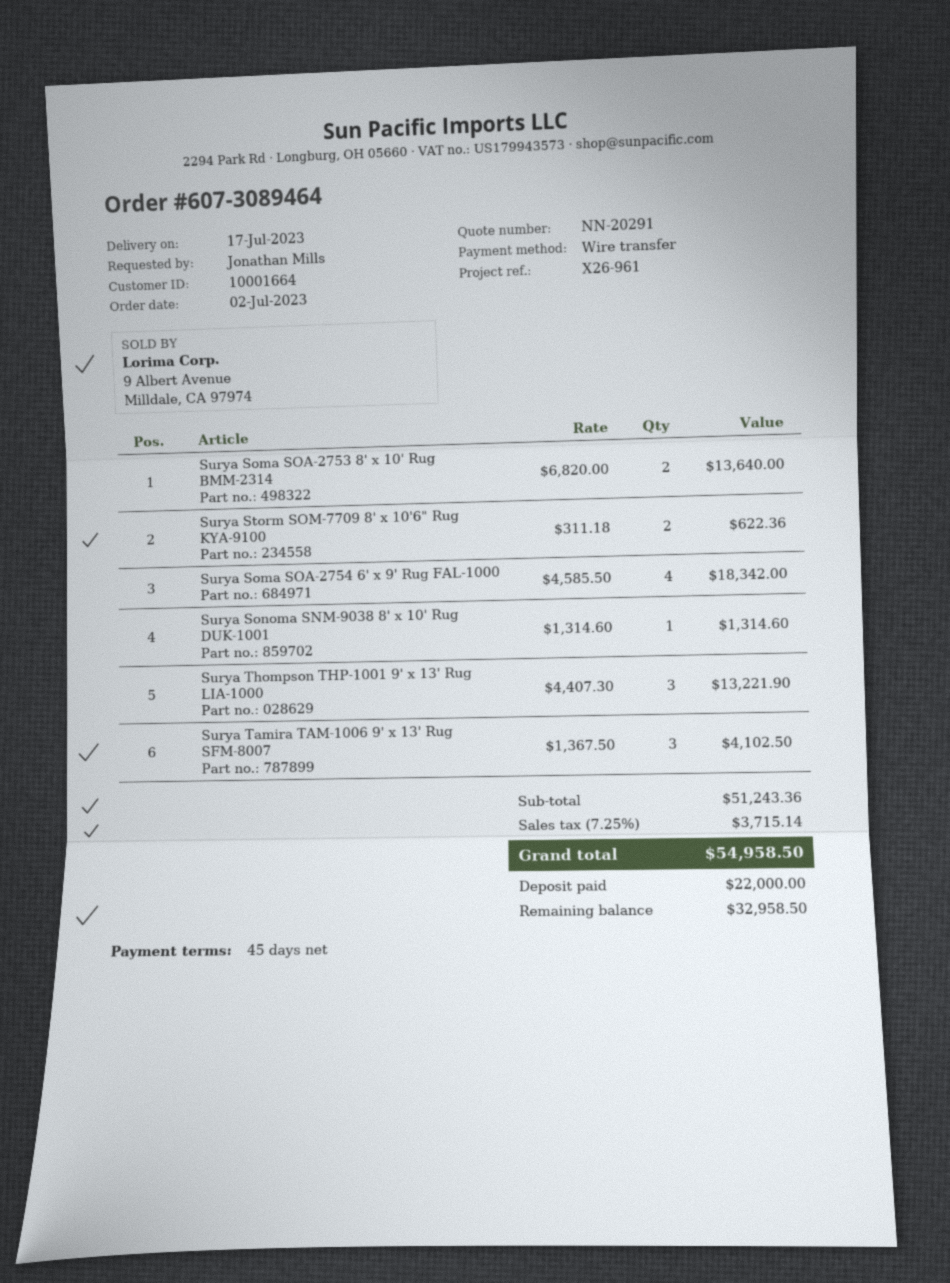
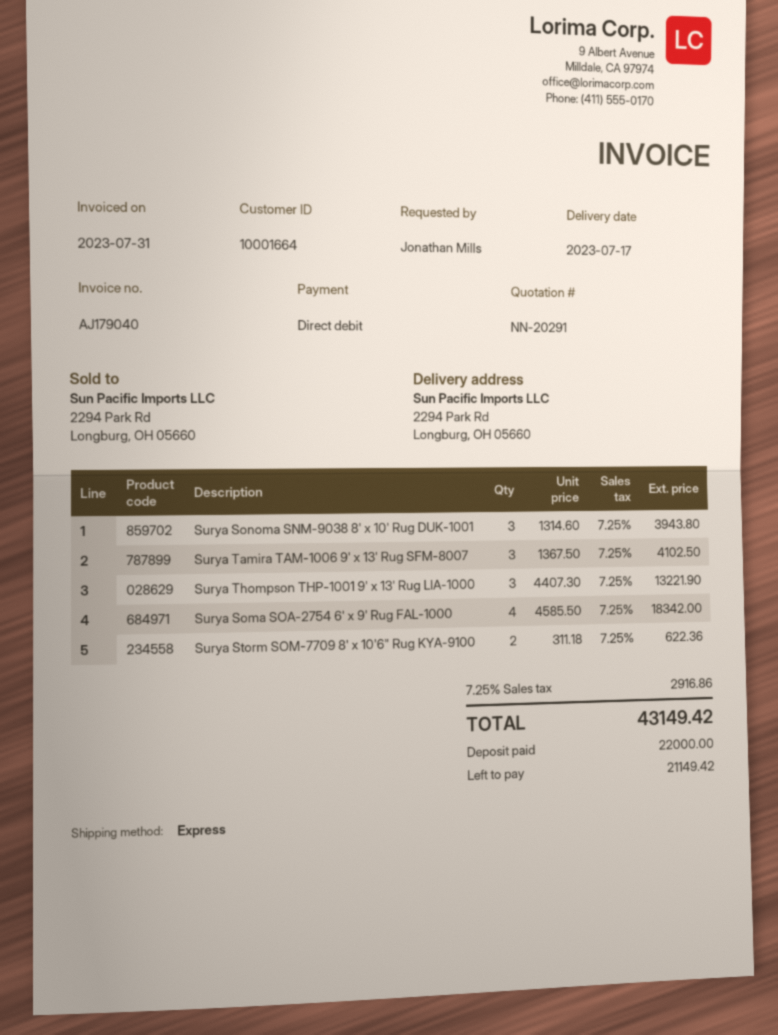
payment method: bank transfer -> direct debit
Surya Soma SOA-2753 8' x 10' Rug BMM-2314: 2 x 6820.00 = 13640.00 -> none
Surya Sonoma SNM-9038 8' x 10' Rug DUK-1001: 1 x 1314.60 = 1314.60 -> 3 x 1314.60 = 3943.80
tax: 7.25% = 3715.14 -> 7.25% = 2916.86
total: 54958.50 -> 43149.42
balance: 32958.50 -> 21149.42

